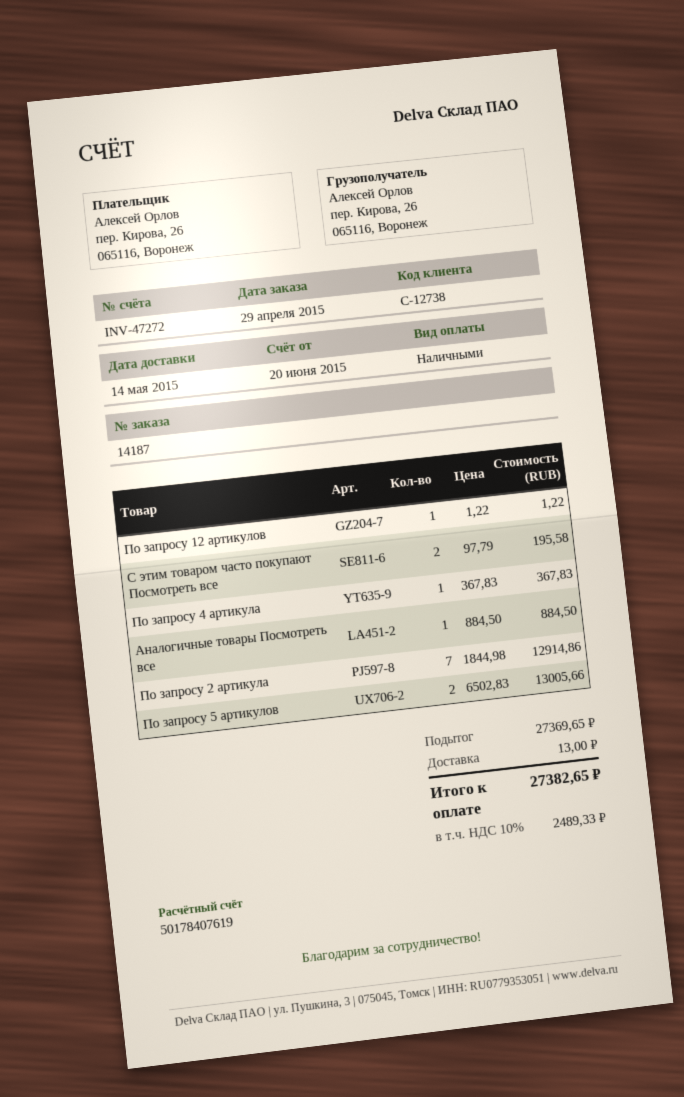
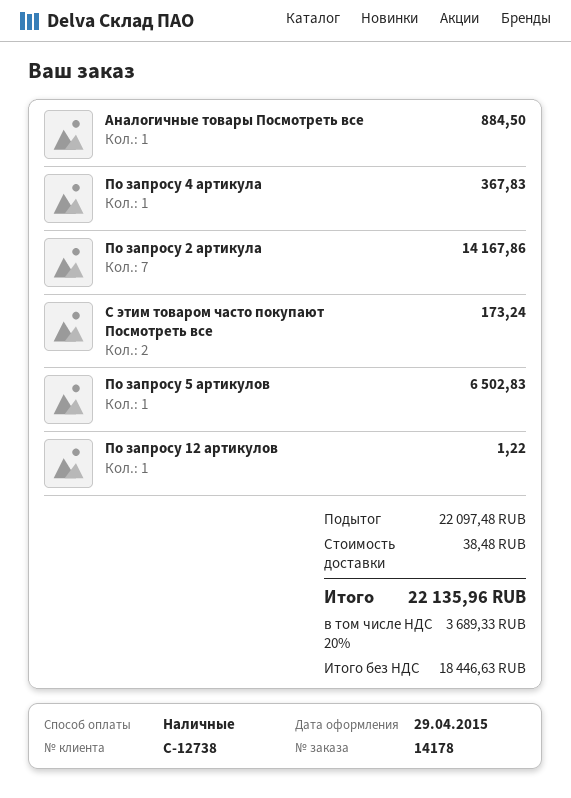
order number: 14187 -> 14178
С этим товаром часто покупают Посмотреть все: 2 for 195.58 -> 2 for 173.24
По запросу 2 артикула: 7 for 12914.86 -> 7 for 14167.86
По запросу 5 артикулов: 2 for 13005.66 -> 1 for 6502.83
subtotal: 27369.65 -> 22097.48
shipping: 13.00 -> 38.48
tax: 10% = 2489.33 -> 20% = 3689.33
total: 27382.65 -> 22135.96

